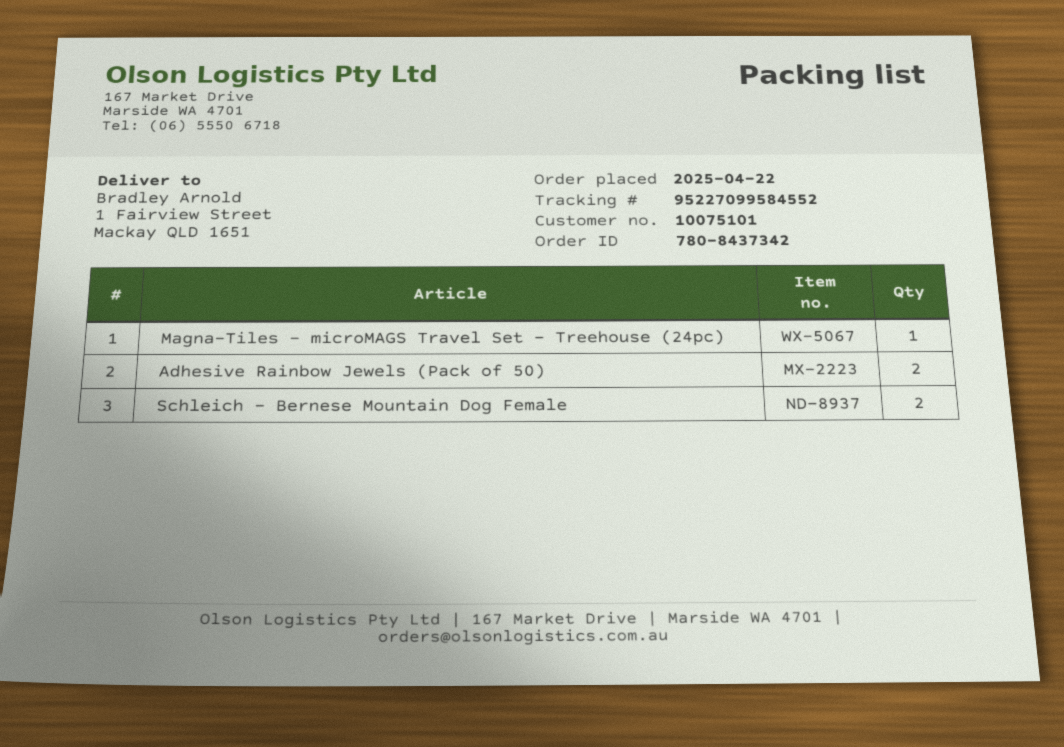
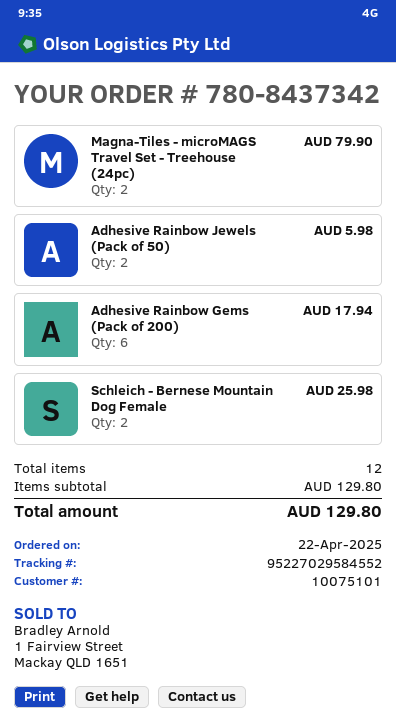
tracking number: 95227099584552 -> 95227029584552
Magna-Tiles - microMAGS Travel Set - Treehouse (24pc): 1 -> 2
Adhesive Rainbow Gems (Pack of 200): none -> 6

